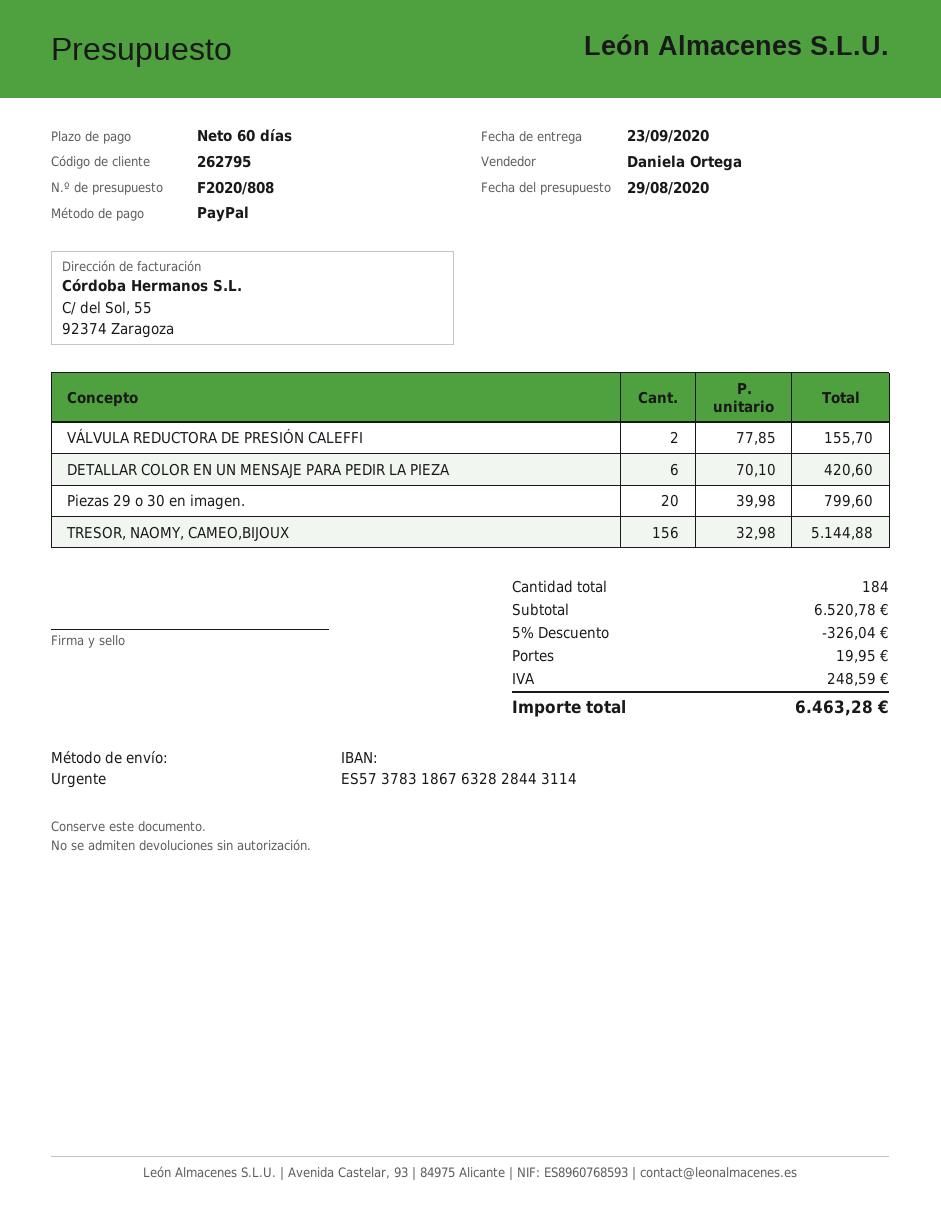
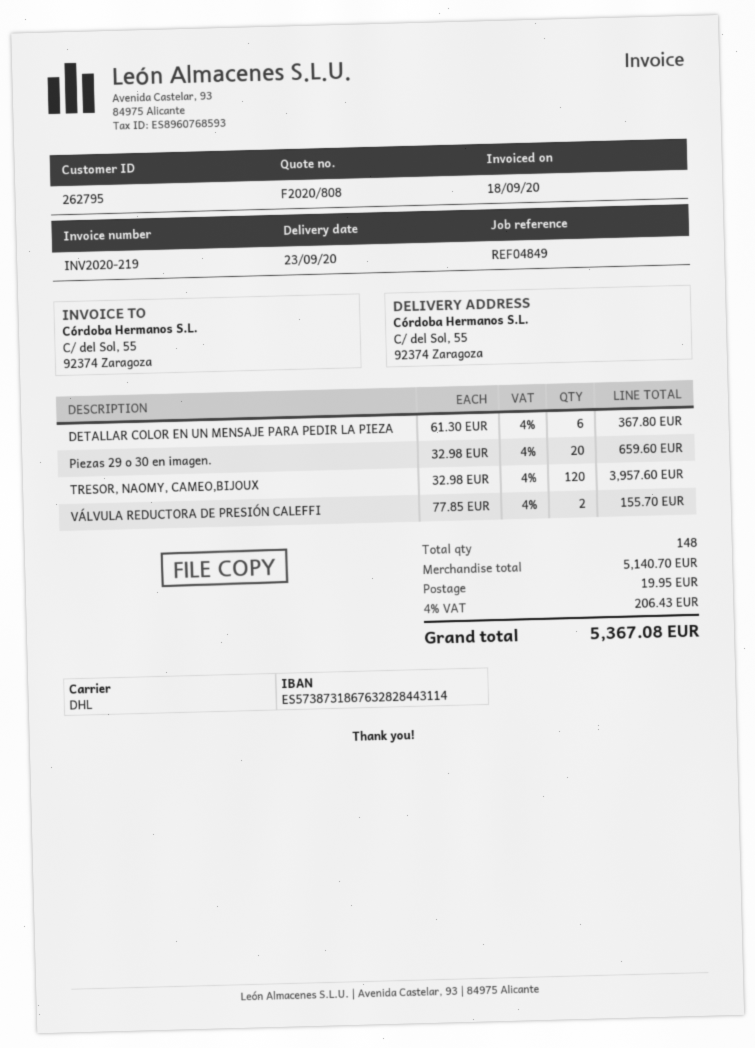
bank account: ES5737831867632828443114 -> ES5738731867632828443114
shipping method: express -> DHL
DETALLAR COLOR EN UN MENSAJE PARA PEDIR LA PIEZA: 6 x 70.10 = 420.60 -> 6 x 61.30 = 367.80
Piezas 29 o 30 en imagen.: 20 x 39.98 = 799.60 -> 20 x 32.98 = 659.60
TRESOR, NAOMY, CAMEO,BIJOUX: 156 x 32.98 = 5144.88 -> 120 x 32.98 = 3957.60
total quantity: 184 -> 148
subtotal: 6520.78 -> 5140.70
discount: 5% = 326.04 -> none
tax: 248.59 -> 206.43
total: 6463.28 -> 5367.08

